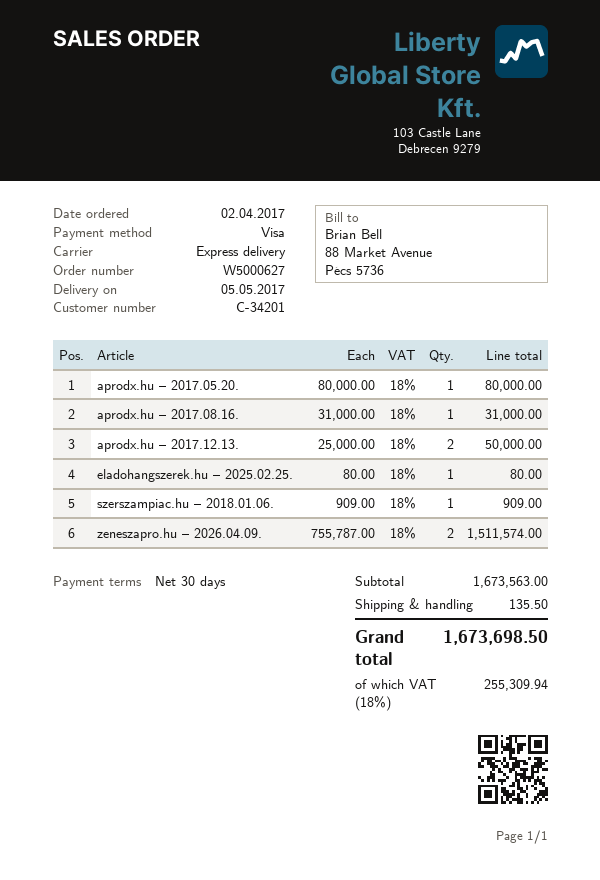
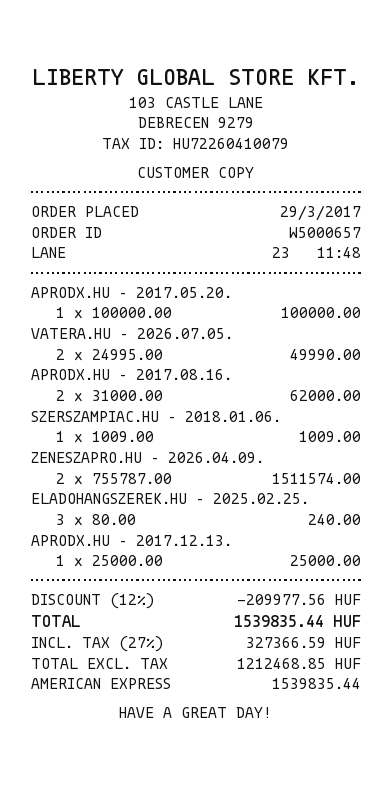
order number: W5000627 -> W5000657
order date: 2017-04-02 -> 2017-03-29
payment method: Visa -> American Express
aprodx.hu – 2017.05.20.: 1 x 80000.00 = 80000.00 -> 1 x 100000.00 = 100000.00
aprodx.hu – 2017.08.16.: 1 x 31000.00 = 31000.00 -> 2 x 31000.00 = 62000.00
aprodx.hu – 2017.12.13.: 2 x 25000.00 = 50000.00 -> 1 x 25000.00 = 25000.00
eladohangszerek.hu – 2025.02.25.: 1 x 80.00 = 80.00 -> 3 x 80.00 = 240.00
szerszampiac.hu – 2018.01.06.: 1 x 909.00 = 909.00 -> 1 x 1009.00 = 1009.00
VATERA.HU – 2026.07.05.: none -> 2 x 24995.00 = 49990.00
discount: none -> 12% = 209977.56
shipping: 135.50 -> none
tax: 18% = 255309.94 -> 27% = 327366.59
total: 1673698.50 -> 1539835.44

